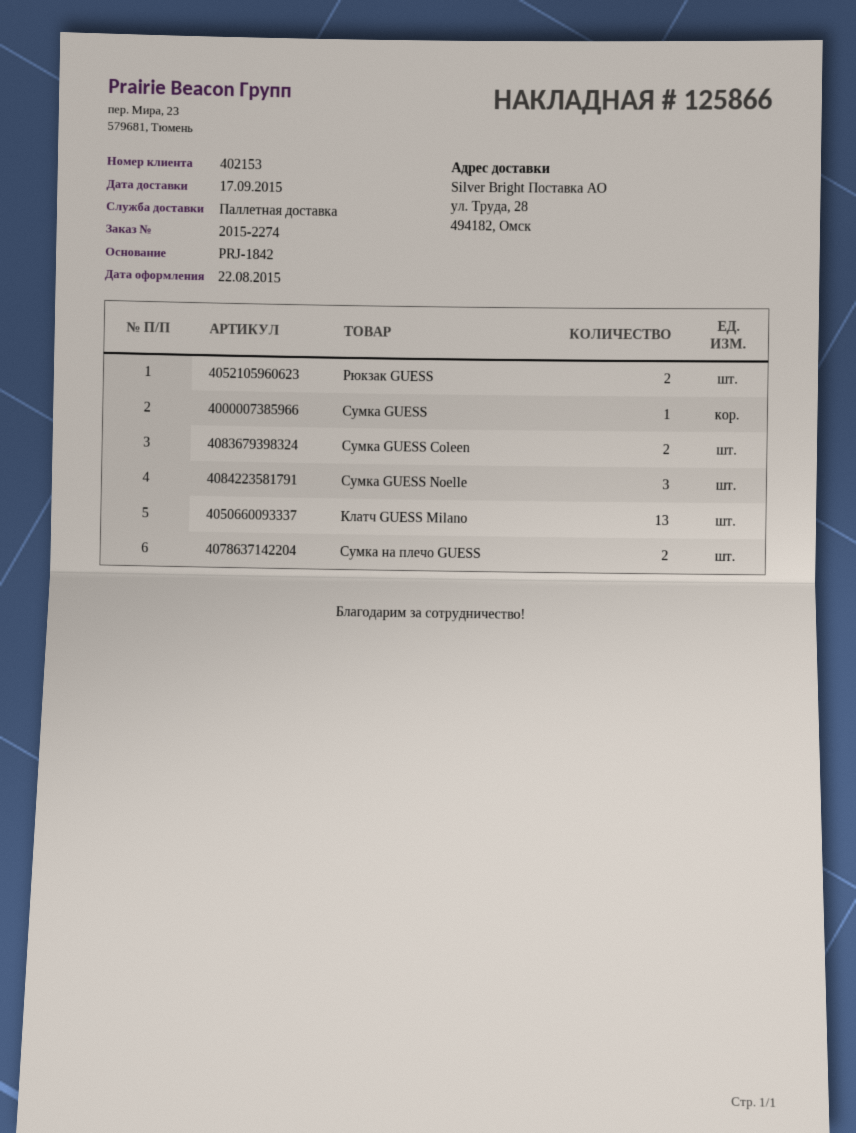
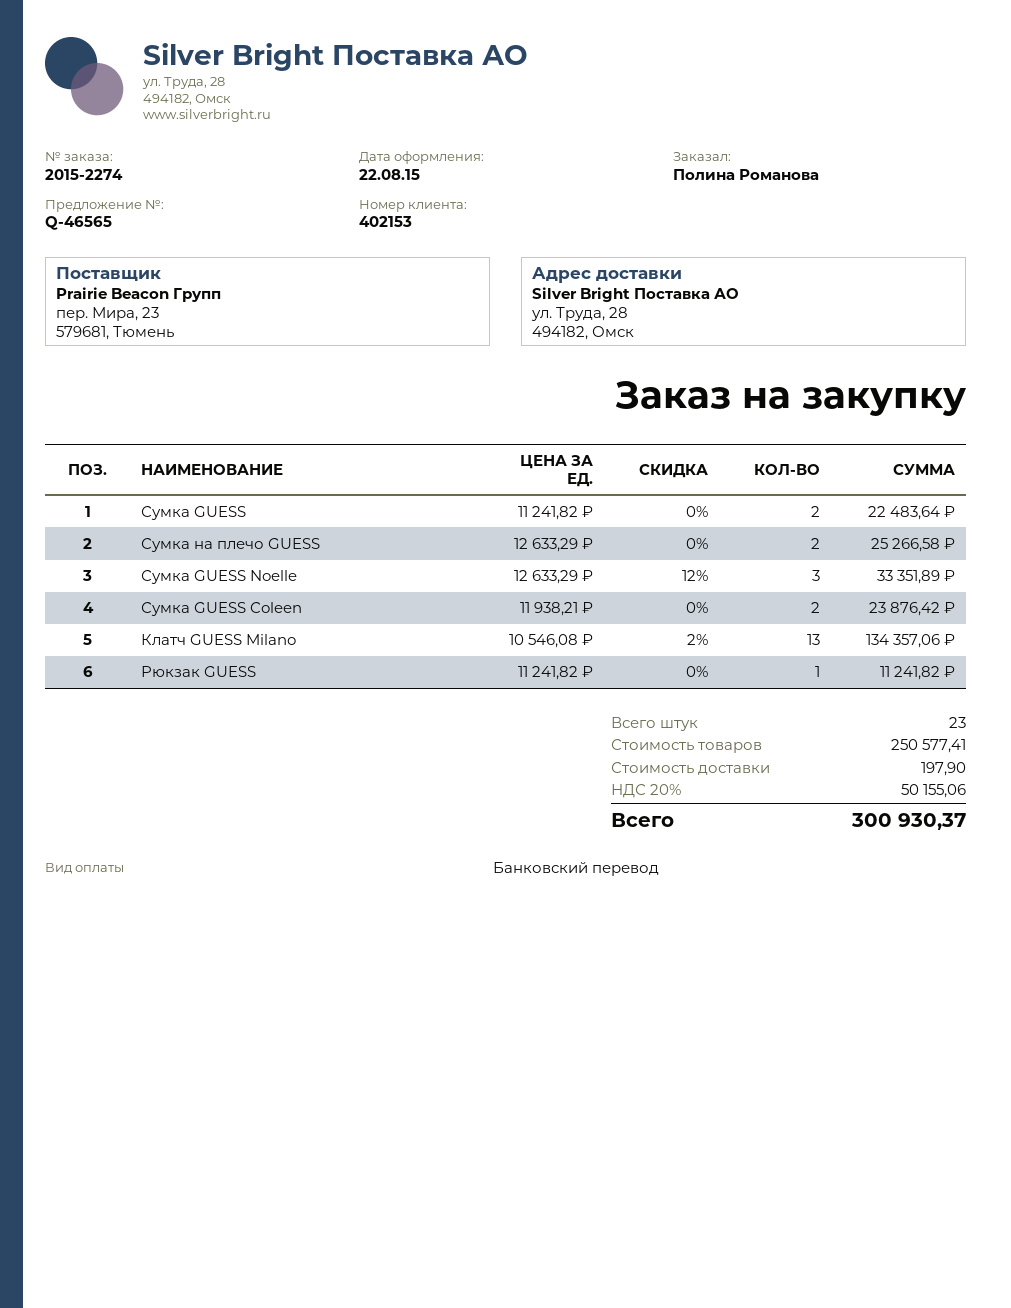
Рюкзак GUESS: 2 -> 1
Сумка GUESS: 1 -> 2

